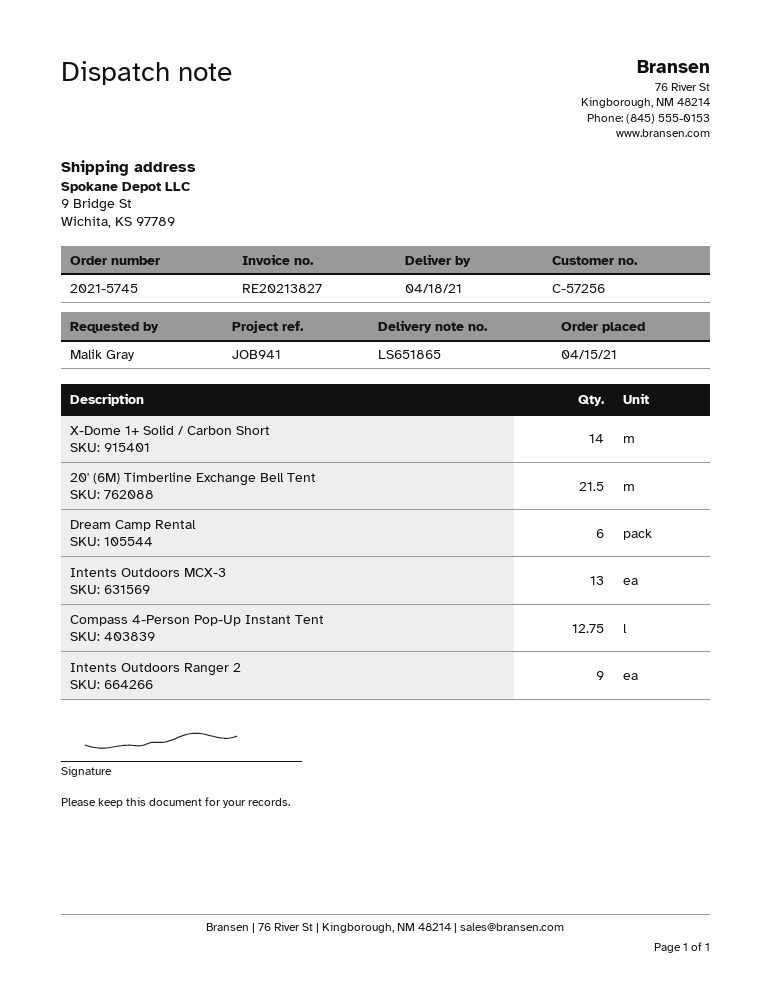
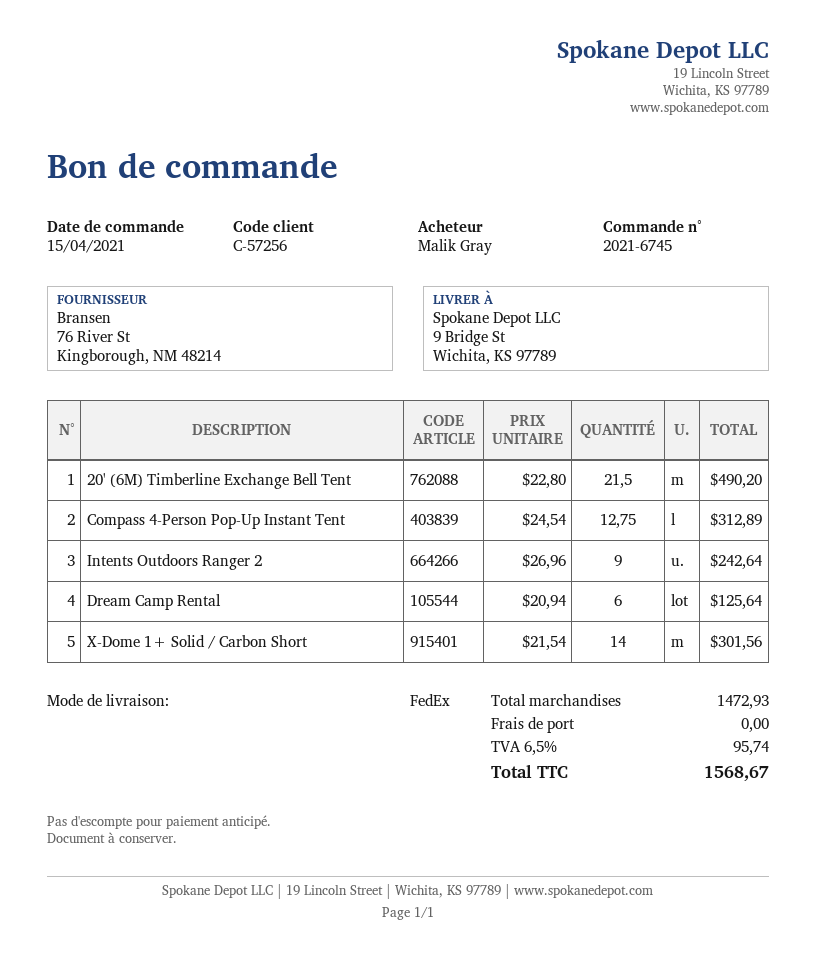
order number: 2021-5745 -> 2021-6745
Intents Outdoors MCX-3: 13 -> none

